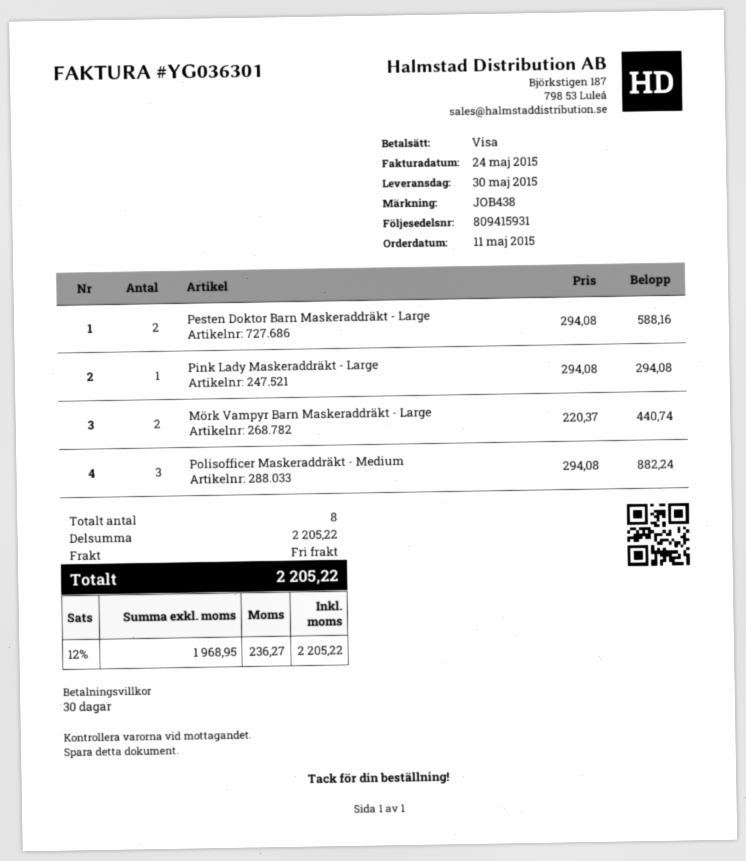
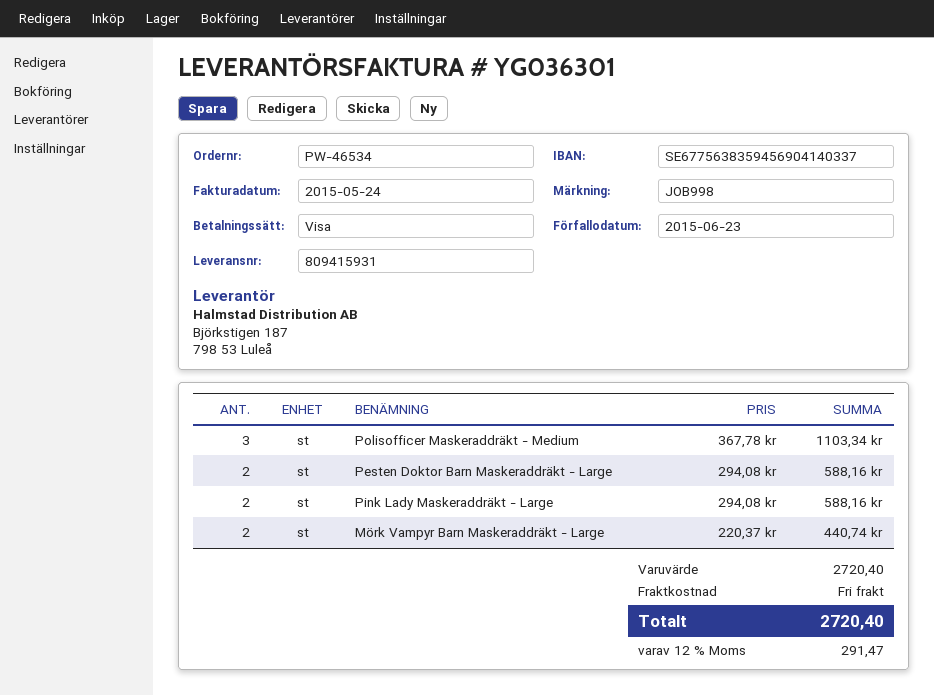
reference: JOB438 -> JOB998
Pink Lady Maskeraddräkt - Large: 1 x 294.08 = 294.08 -> 2 x 294.08 = 588.16
Polisofficer Maskeraddräkt - Medium: 3 x 294.08 = 882.24 -> 3 x 367.78 = 1103.34
subtotal: 2205.22 -> 2720.40
tax: 12% = 236.27 -> 12% = 291.47
total: 2205.22 -> 2720.40

